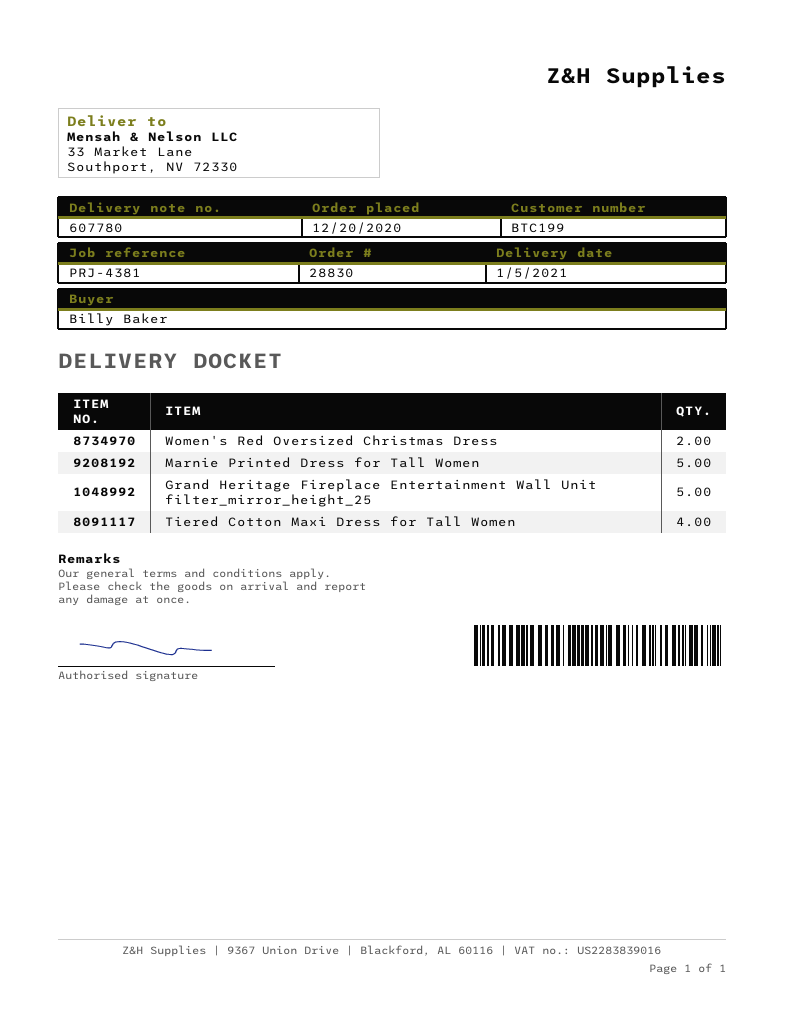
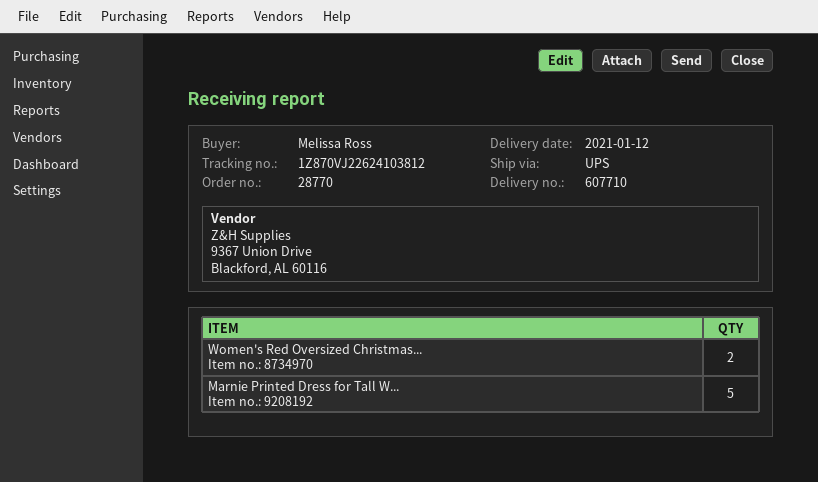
order number: 28830 -> 28770
delivery note number: 607780 -> 607710
delivery date: 2021-01-05 -> 2021-01-12
ordered by: Billy Baker -> Melissa Ross
Grand Heritage Fireplace Entertainment Wall Unit filter_mirror_height_25: 5 -> none
Tiered Cotton Maxi Dress for Tall Women: 4 -> none

